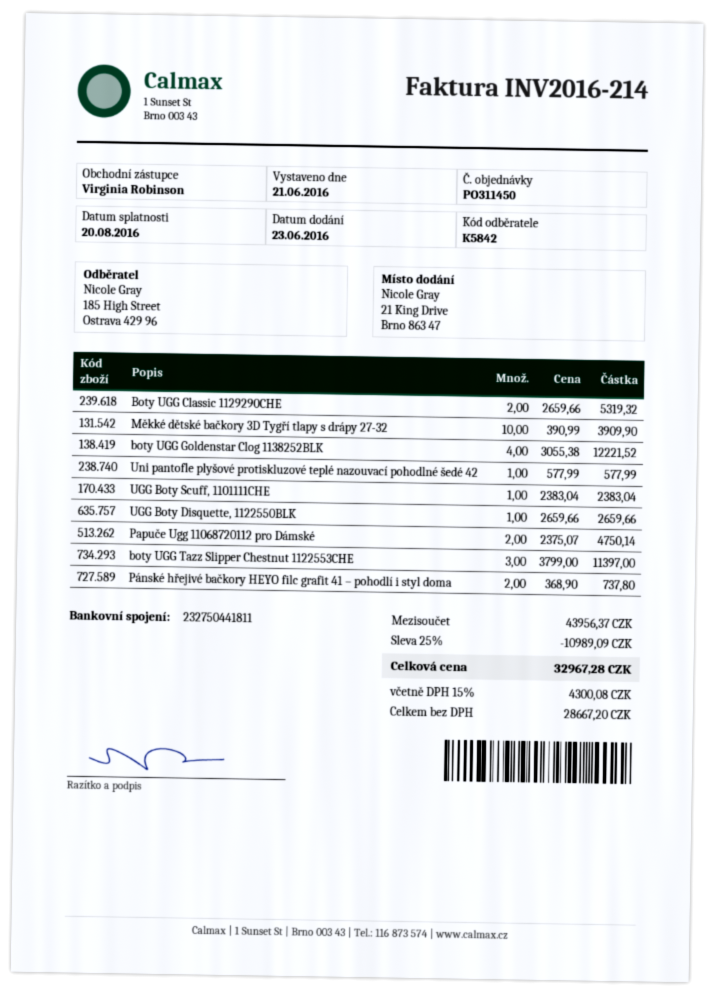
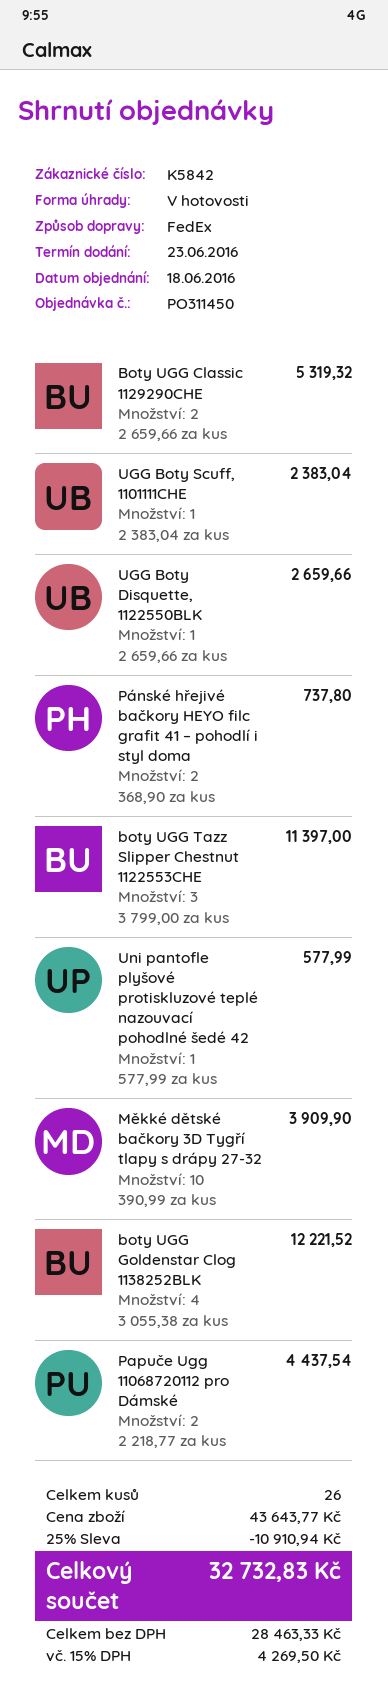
Papuče Ugg 11068720112 pro Dámské: 2 x 2375.07 = 4750.14 -> 2 x 2218.77 = 4437.54
subtotal: 43956.37 -> 43643.77
discount: 25% = 10989.09 -> 25% = 10910.94
net: 28667.20 -> 28463.33
tax: 15% = 4300.08 -> 15% = 4269.50
total: 32967.28 -> 32732.83

